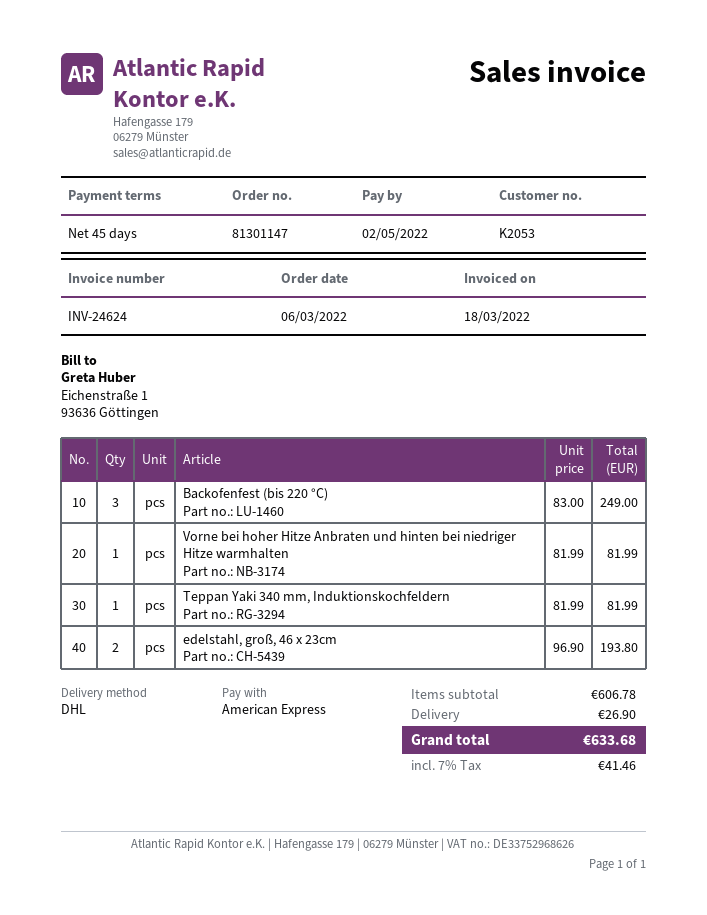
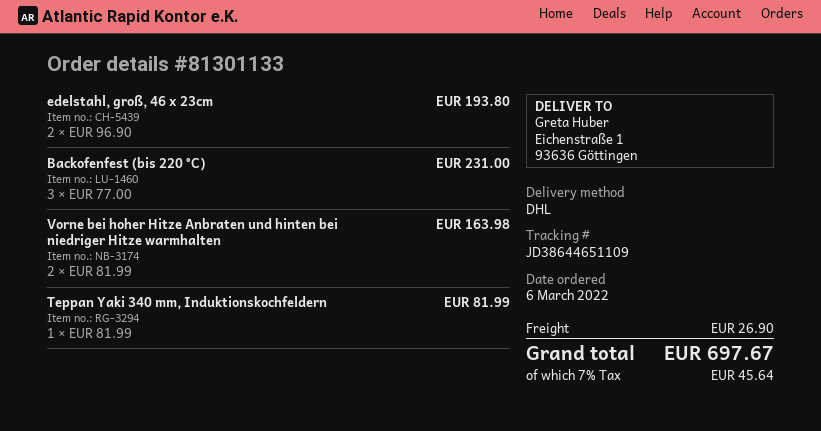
order number: 81301147 -> 81301133
Backofenfest (bis 220 °C): 3 x 83.00 = 249.00 -> 3 x 77.00 = 231.00
Vorne bei hoher Hitze Anbraten und hinten bei niedriger Hitze warmhalten: 1 x 81.99 = 81.99 -> 2 x 81.99 = 163.98
tax: 7% = 41.46 -> 7% = 45.64
total: 633.68 -> 697.67

